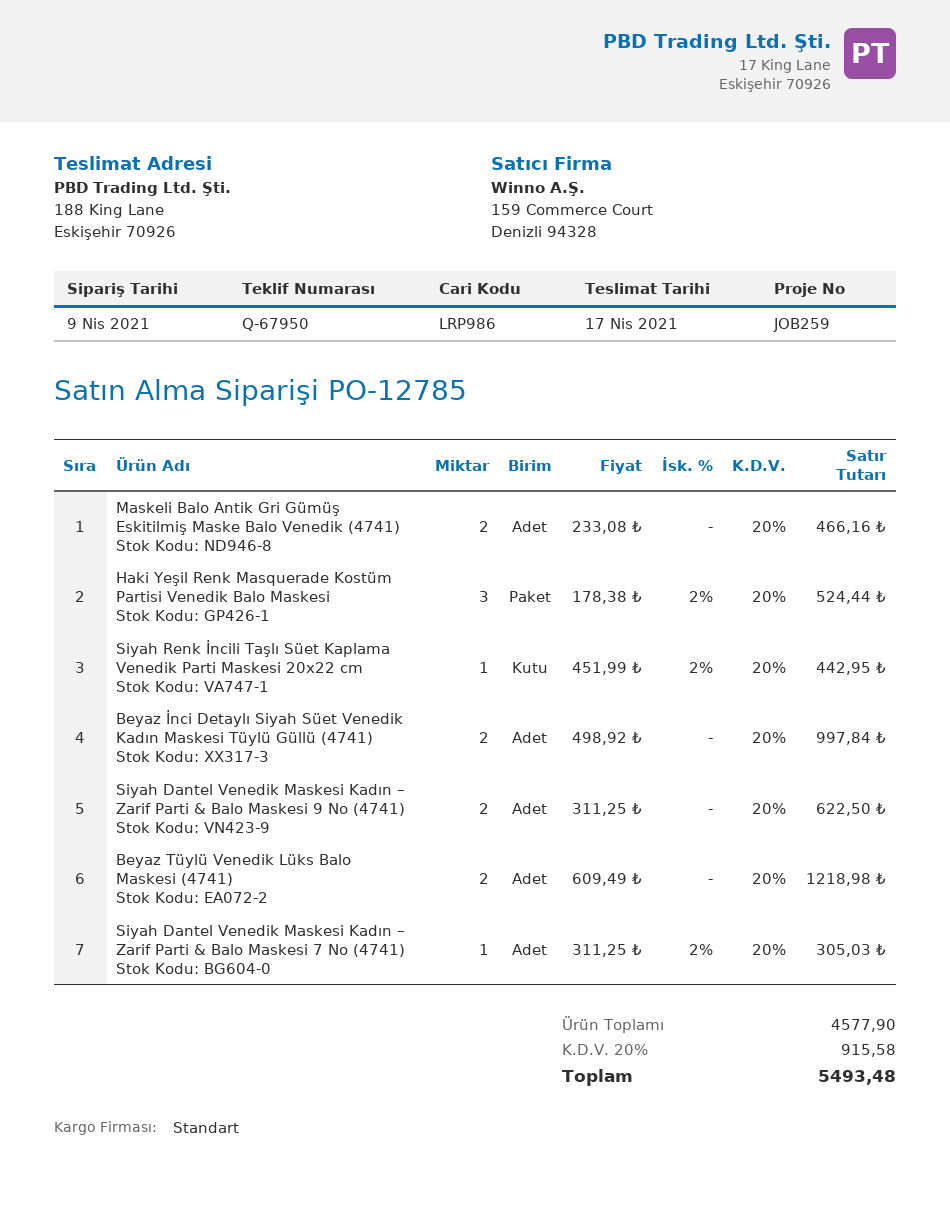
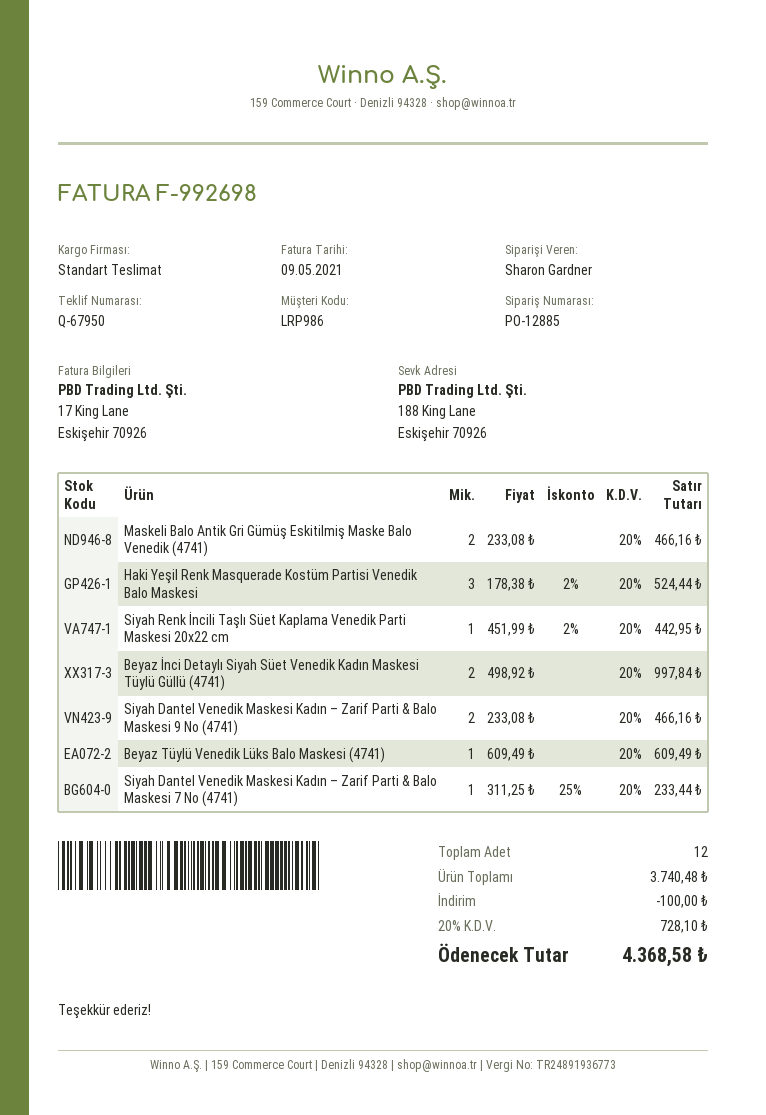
order number: PO-12785 -> PO-12885
Siyah Dantel Venedik Maskesi Kadın – Zarif Parti & Balo Maskesi 9 No (4741): 2 x 311.25 = 622.50 -> 2 x 233.08 = 466.16
Beyaz Tüylü Venedik Lüks Balo Maskesi (4741): 2 x 609.49 = 1218.98 -> 1 x 609.49 = 609.49
Siyah Dantel Venedik Maskesi Kadın – Zarif Parti & Balo Maskesi 7 No (4741): 1 x 311.25 - 2% = 305.03 -> 1 x 311.25 - 25% = 233.44
subtotal: 4577.90 -> 3740.48
discount: none -> 100.00
tax: 20% = 915.58 -> 20% = 728.10
total: 5493.48 -> 4368.58

